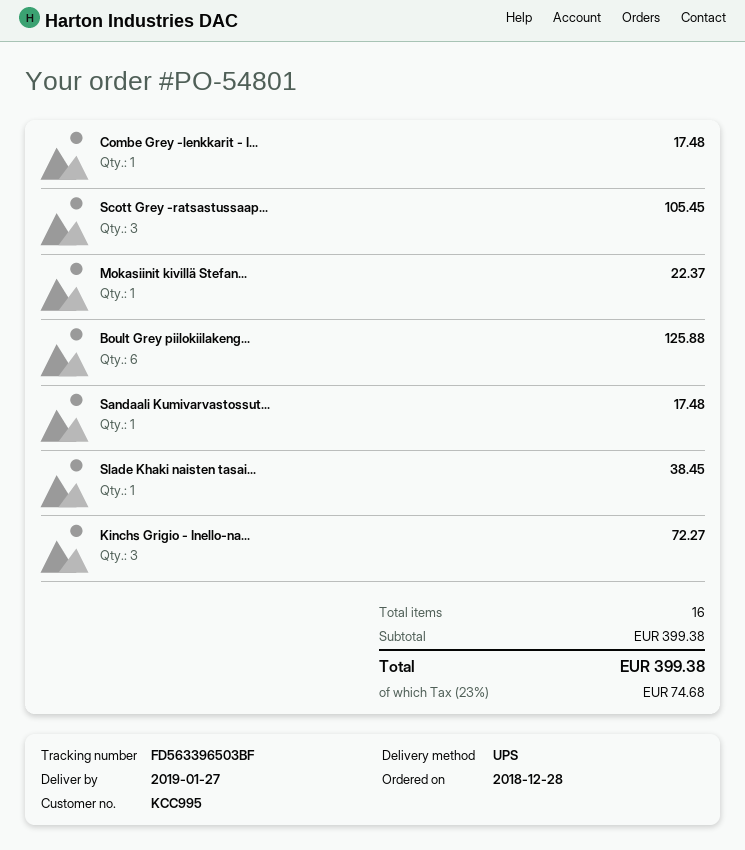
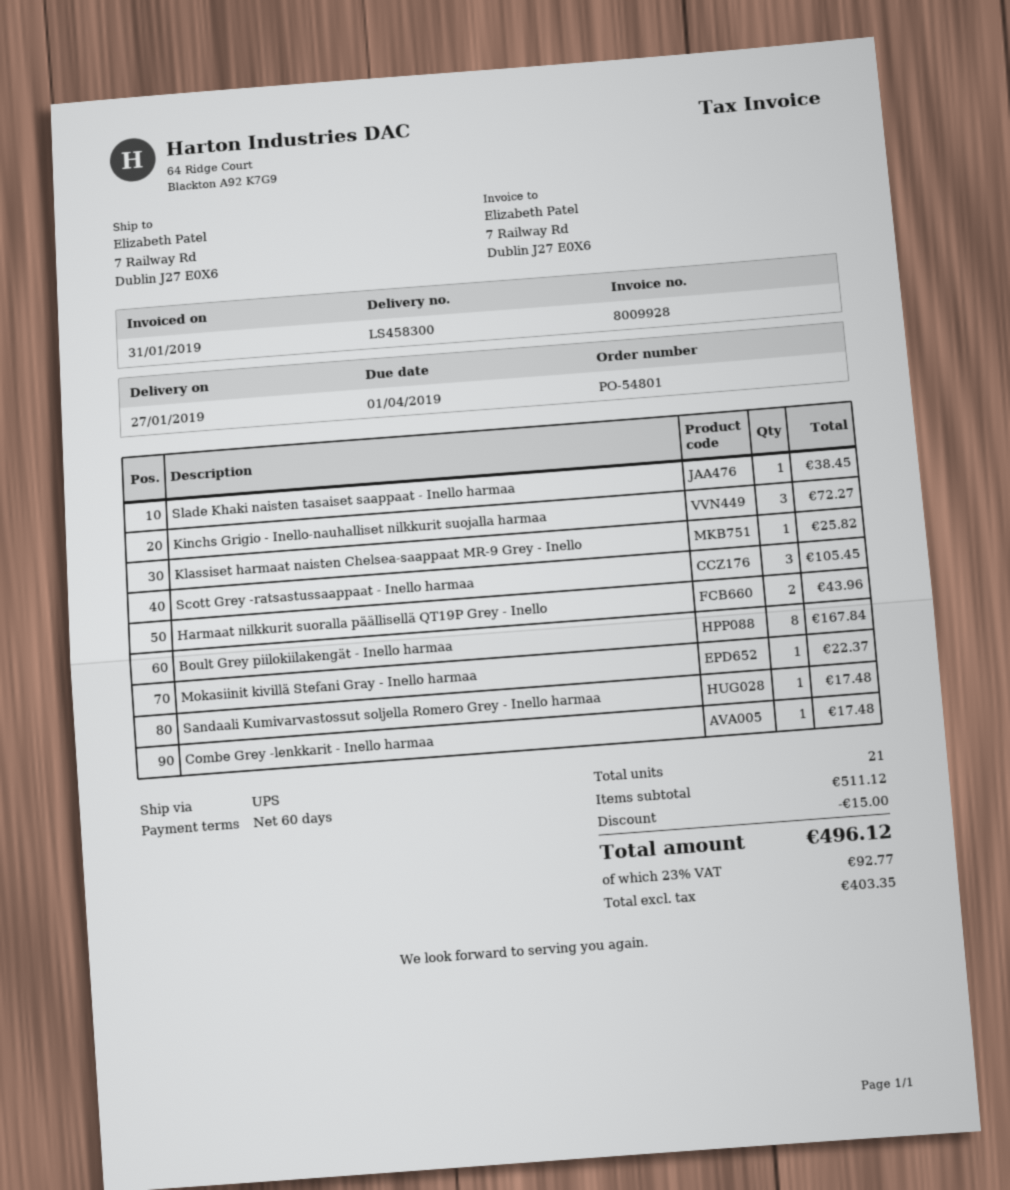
Boult Grey piilokiilakeng...: 6 for 125.88 -> 8 for 167.84
Klassiset harmaat naisten Chelsea-saappaat MR-9 Grey - Inello: none -> 1 for 25.82
Harmaat nilkkurit suoralla päällisellä QT19P Grey - Inello: none -> 2 for 43.96
total quantity: 16 -> 21
subtotal: 399.38 -> 511.12
discount: none -> 15.00
tax: 23% = 74.68 -> 23% = 92.77
total: 399.38 -> 496.12

